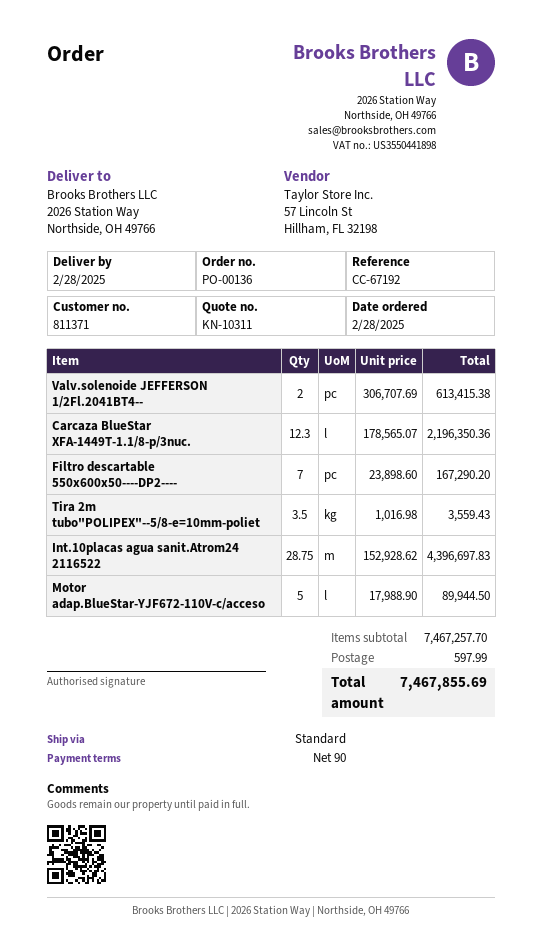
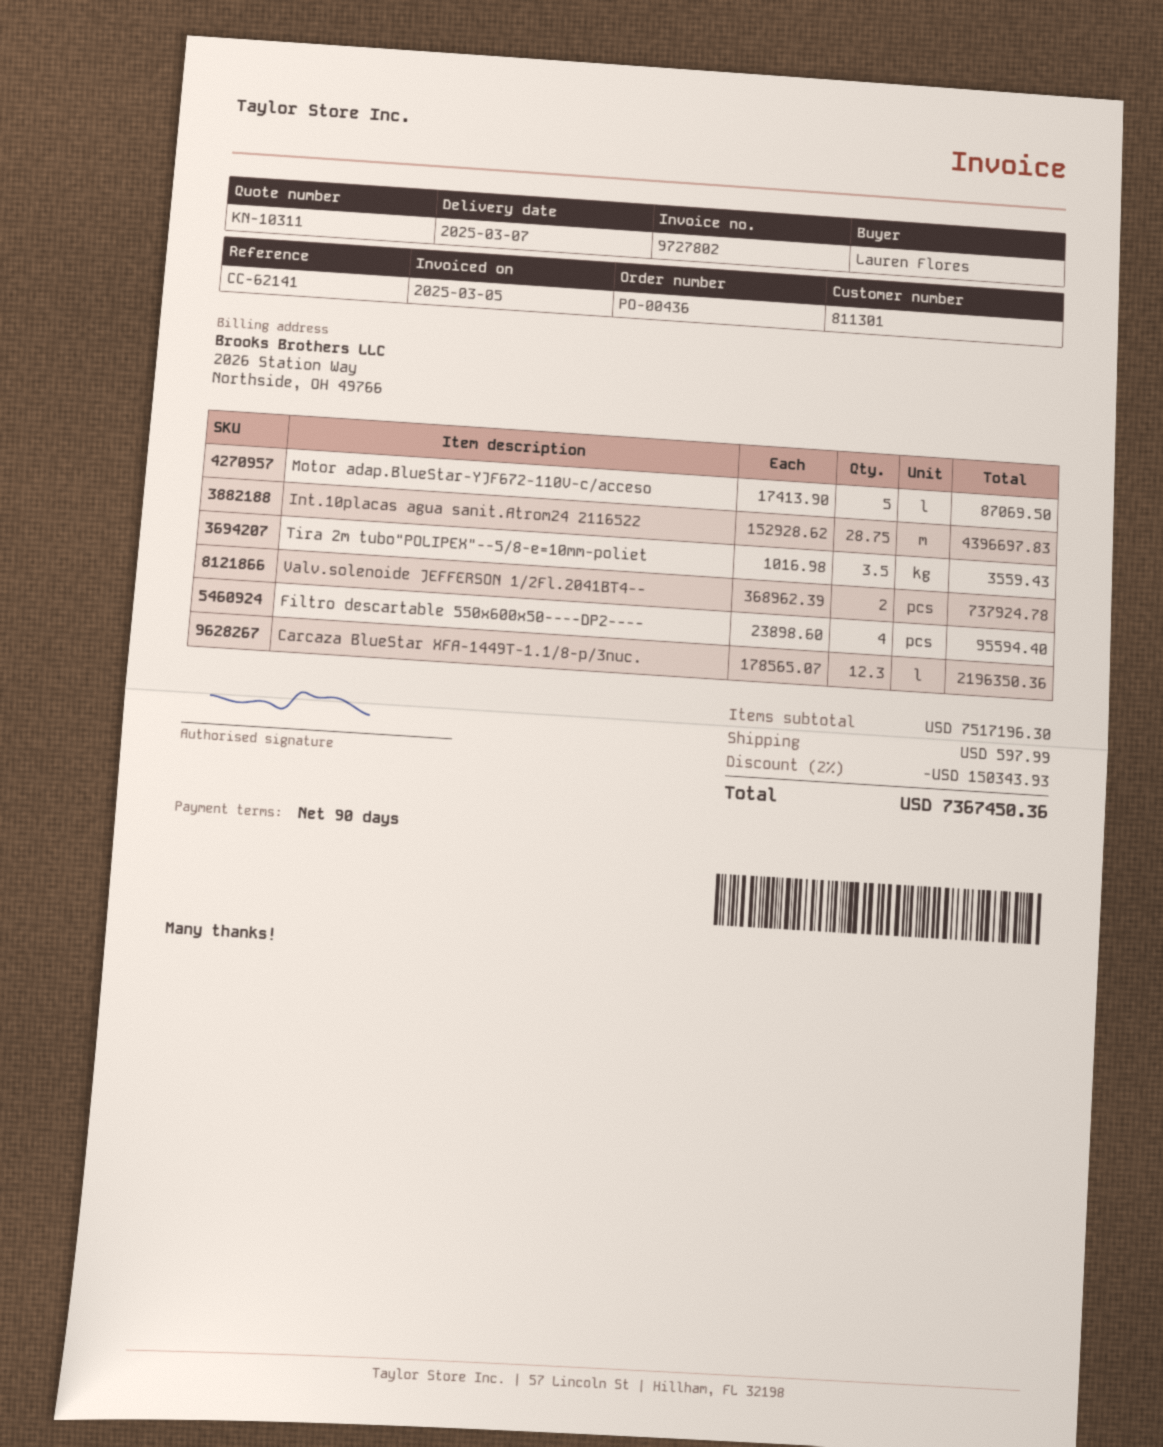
order number: PO-00136 -> PO-00436
delivery date: 2025-02-28 -> 2025-03-07
customer number: 811371 -> 811301
reference: CC-67192 -> CC-62141
Valv.solenoide JEFFERSON 1/2Fl.2041BT4--: 2 x 306707.69 = 613415.38 -> 2 x 368962.39 = 737924.78
Filtro descartable 550x600x50----DP2----: 7 x 23898.60 = 167290.20 -> 4 x 23898.60 = 95594.40
Motor adap.BlueStar-YJF672-110V-c/acceso: 5 x 17988.90 = 89944.50 -> 5 x 17413.90 = 87069.50
subtotal: 7467257.70 -> 7517196.30
discount: none -> 2% = 150343.93
total: 7467855.69 -> 7367450.36

